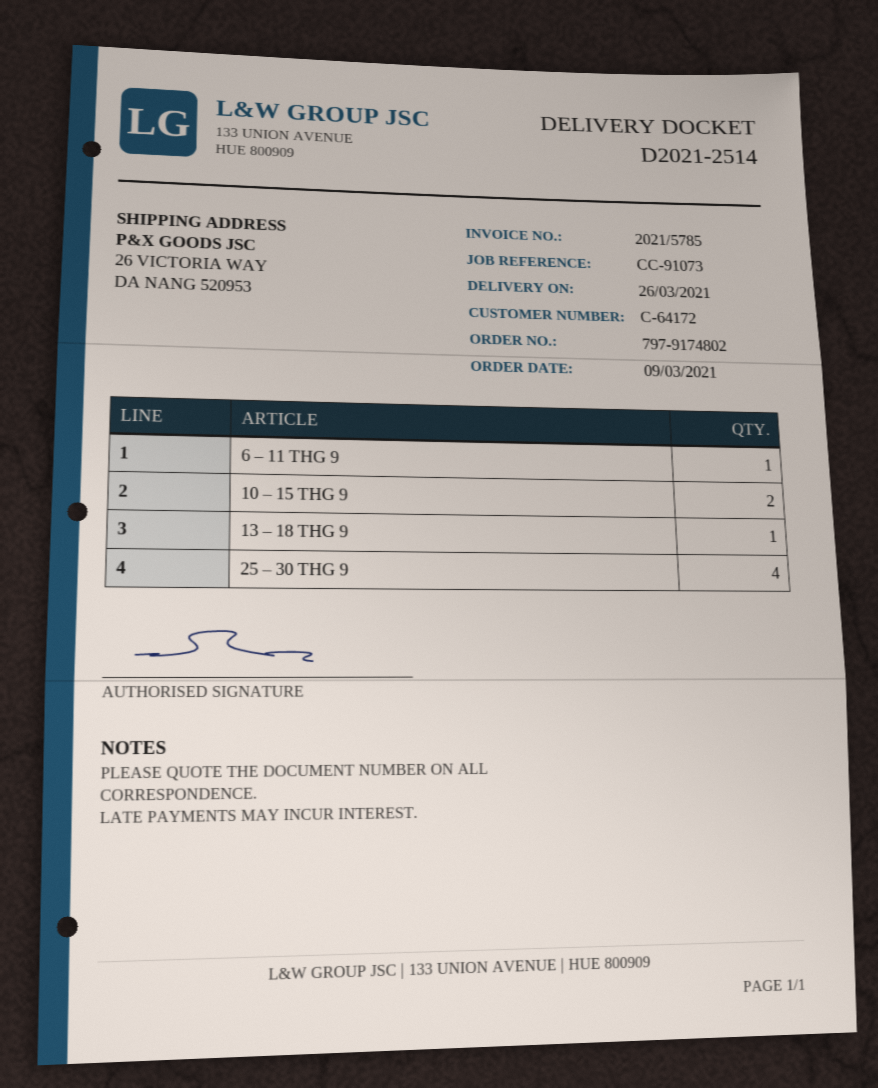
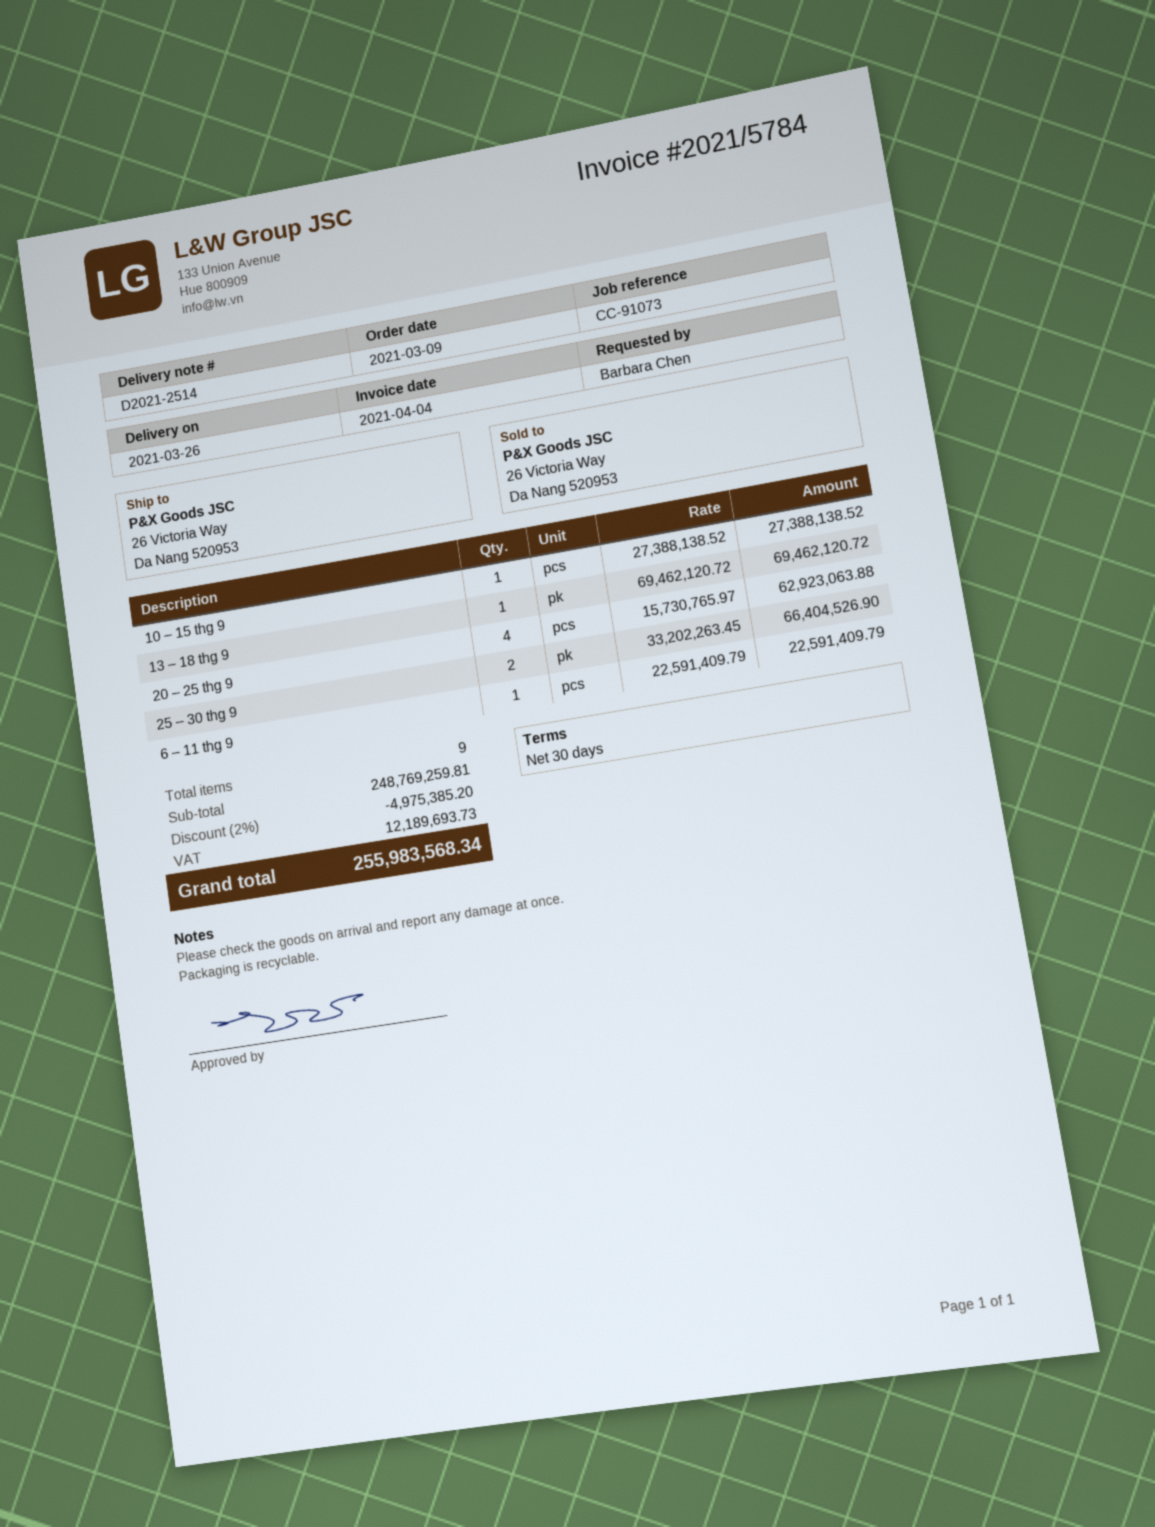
invoice number: 2021/5785 -> 2021/5784
10 – 15 THG 9: 2 -> 1
25 – 30 THG 9: 4 -> 2
20 – 25 thg 9: none -> 4

